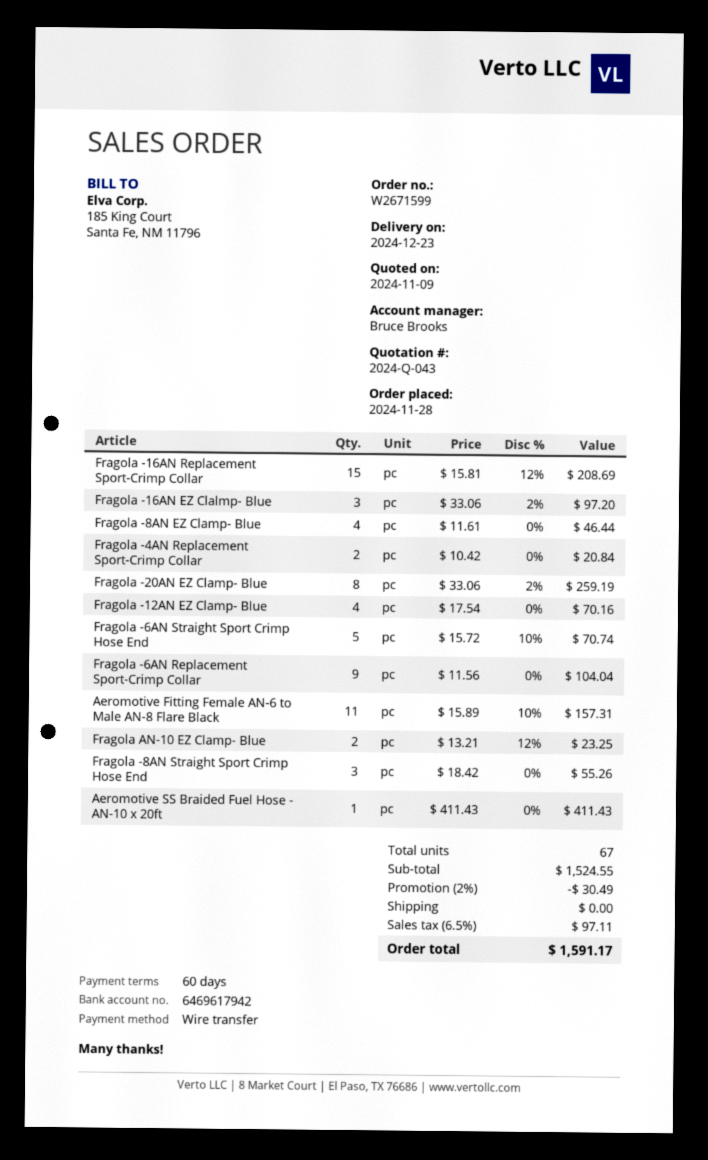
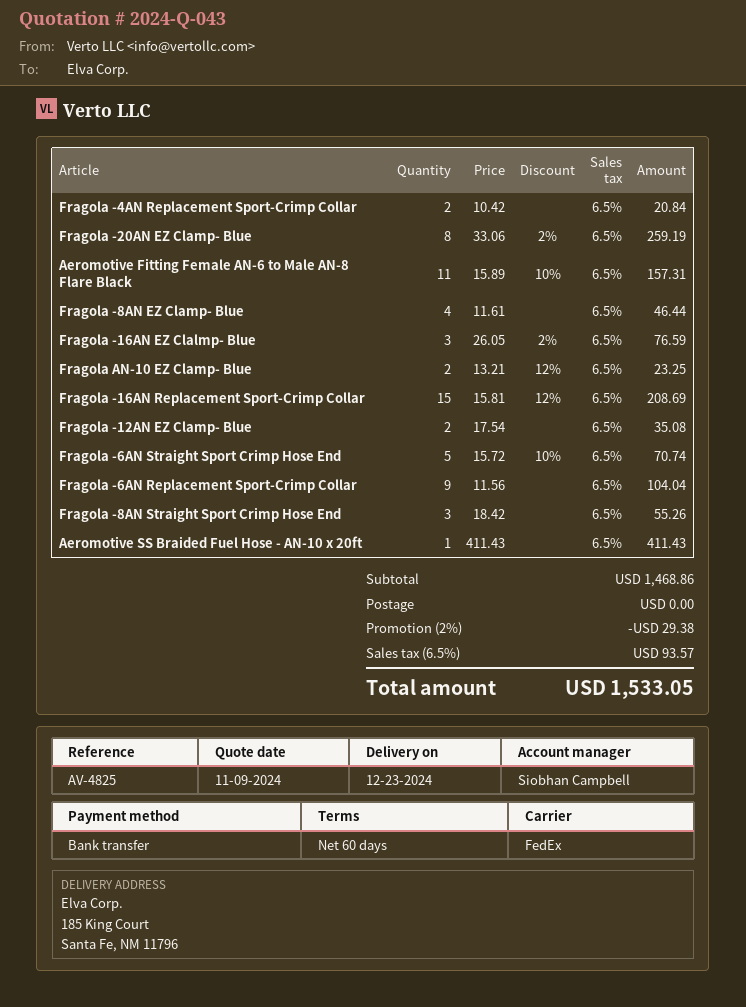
sales rep: Bruce Brooks -> Siobhan Campbell
Fragola -16AN EZ Clalmp- Blue: 3 x 33.06 - 2% = 97.20 -> 3 x 26.05 - 2% = 76.59
Fragola -12AN EZ Clamp- Blue: 4 x 17.54 = 70.16 -> 2 x 17.54 = 35.08
subtotal: 1524.55 -> 1468.86
discount: 2% = 30.49 -> 2% = 29.38
tax: 6.5% = 97.11 -> 6.5% = 93.57
total: 1591.17 -> 1533.05

